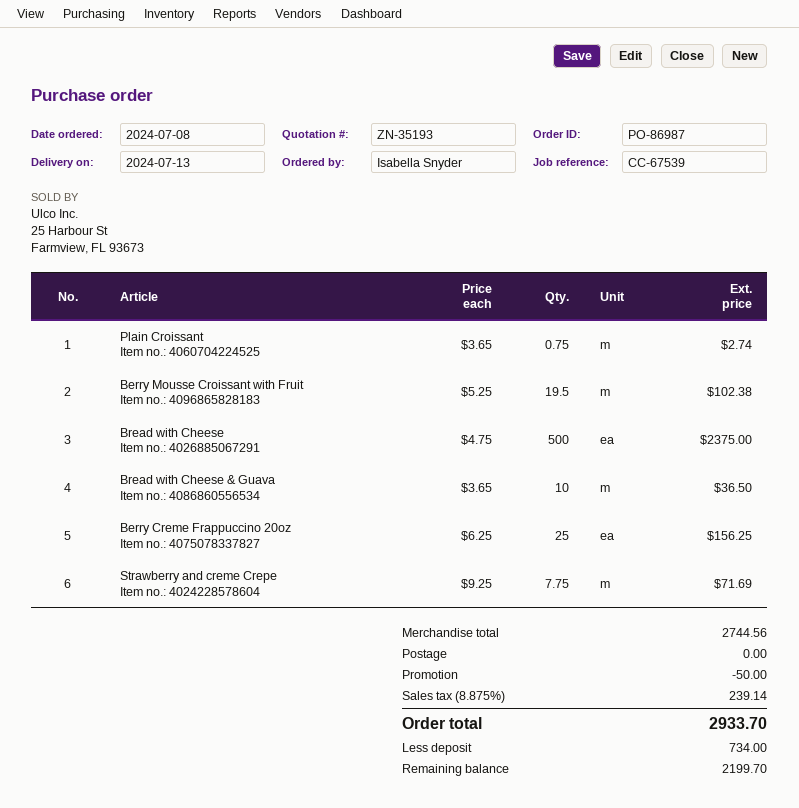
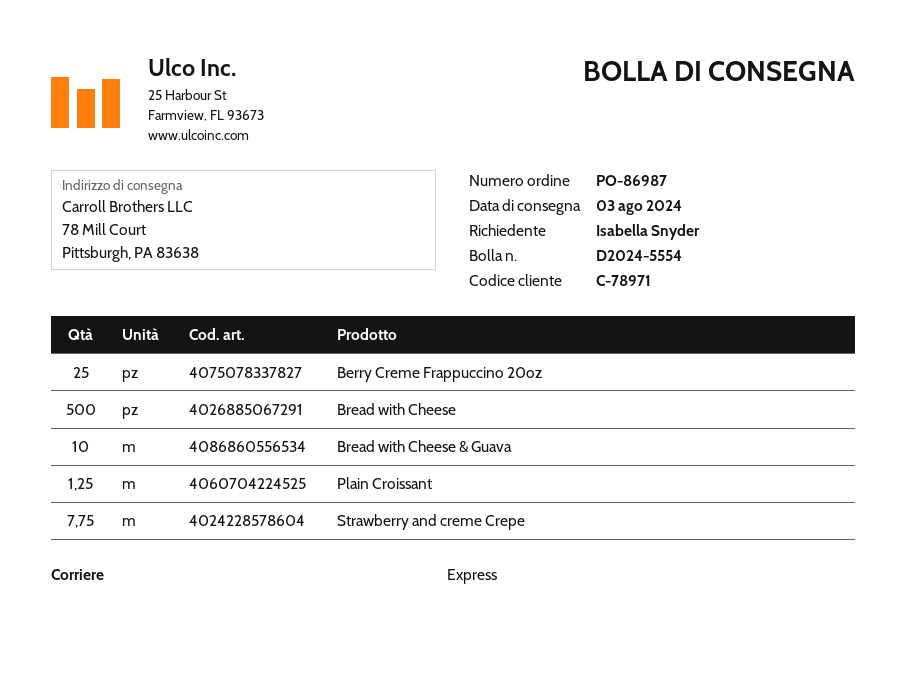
delivery date: 2024-07-13 -> 2024-08-03
Plain Croissant: 0.75 -> 1.25
Berry Mousse Croissant with Fruit: 19.5 -> none

